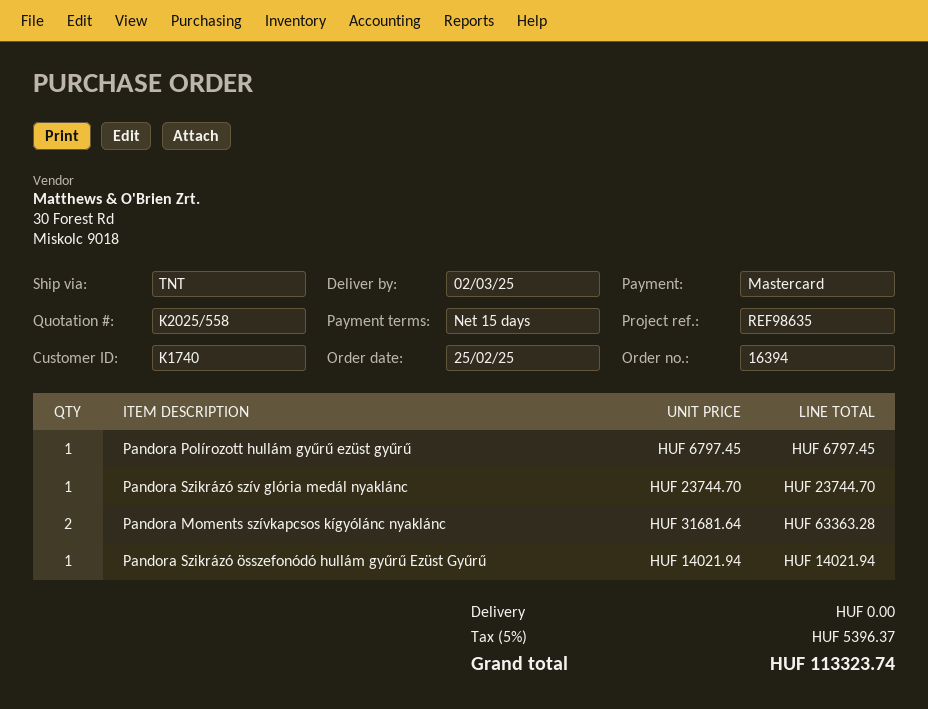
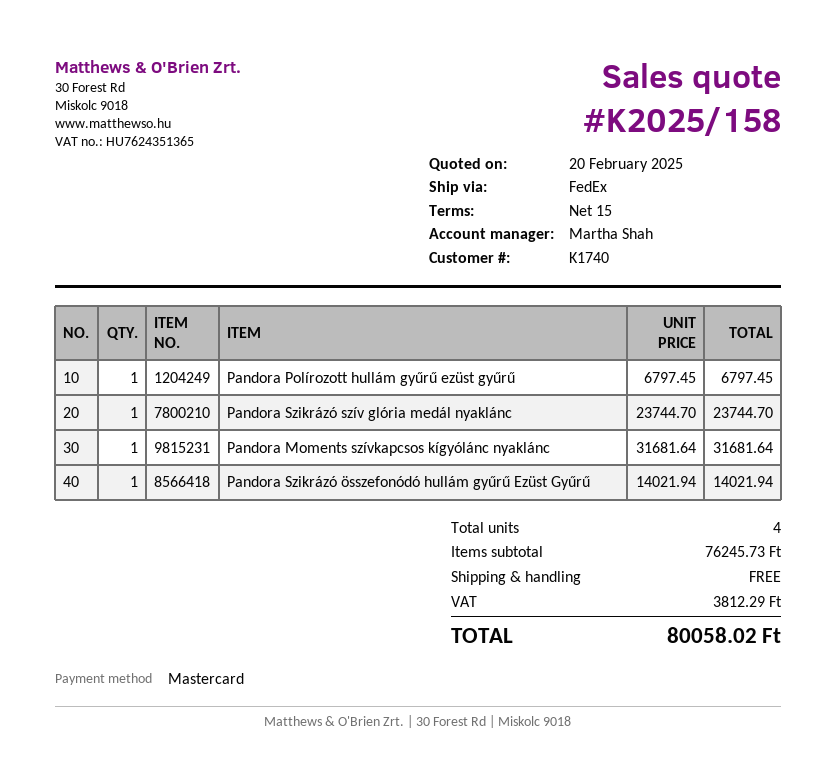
quote number: K2025/558 -> K2025/158
shipping method: TNT -> FedEx
Pandora Moments szívkapcsos kígyólánc nyaklánc: 2 x 31681.64 = 63363.28 -> 1 x 31681.64 = 31681.64
tax: 5396.37 -> 3812.29
total: 113323.74 -> 80058.02

